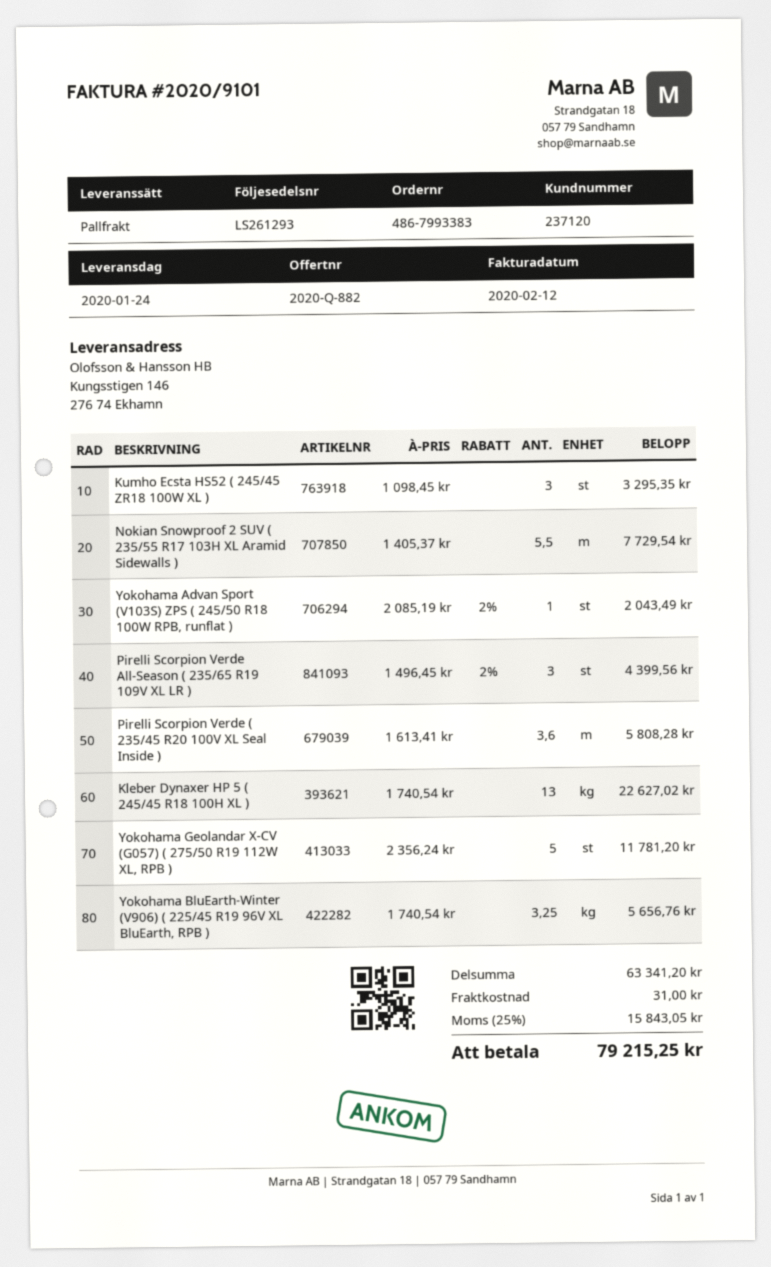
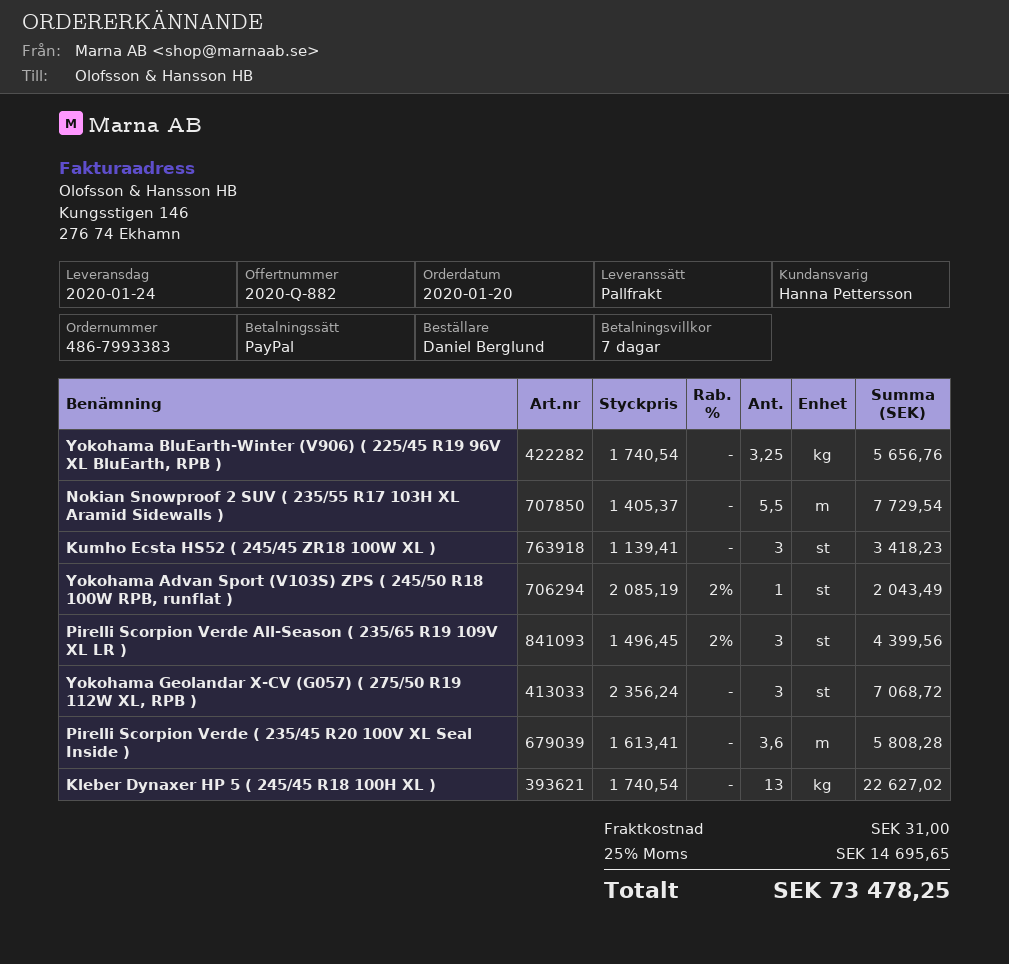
Kumho Ecsta HS52 ( 245/45 ZR18 100W XL ): 3 x 1098.45 = 3295.35 -> 3 x 1139.41 = 3418.23
Yokohama Geolandar X-CV (G057) ( 275/50 R19 112W XL, RPB ): 5 x 2356.24 = 11781.20 -> 3 x 2356.24 = 7068.72
tax: 25% = 15843.05 -> 25% = 14695.65
total: 79215.25 -> 73478.25

